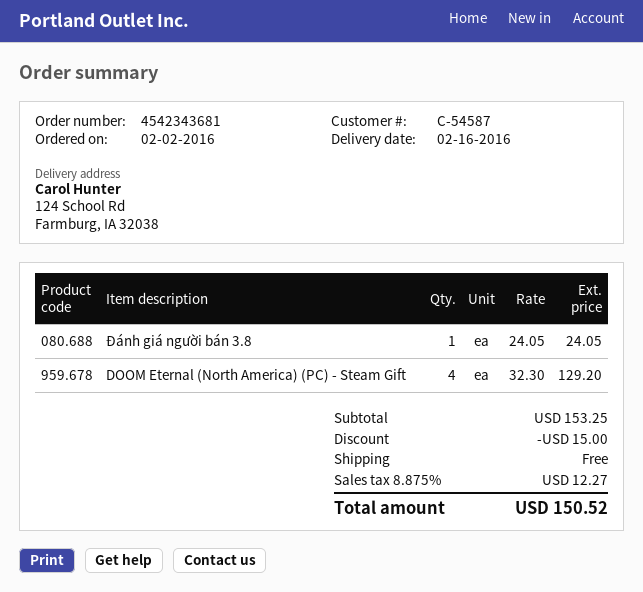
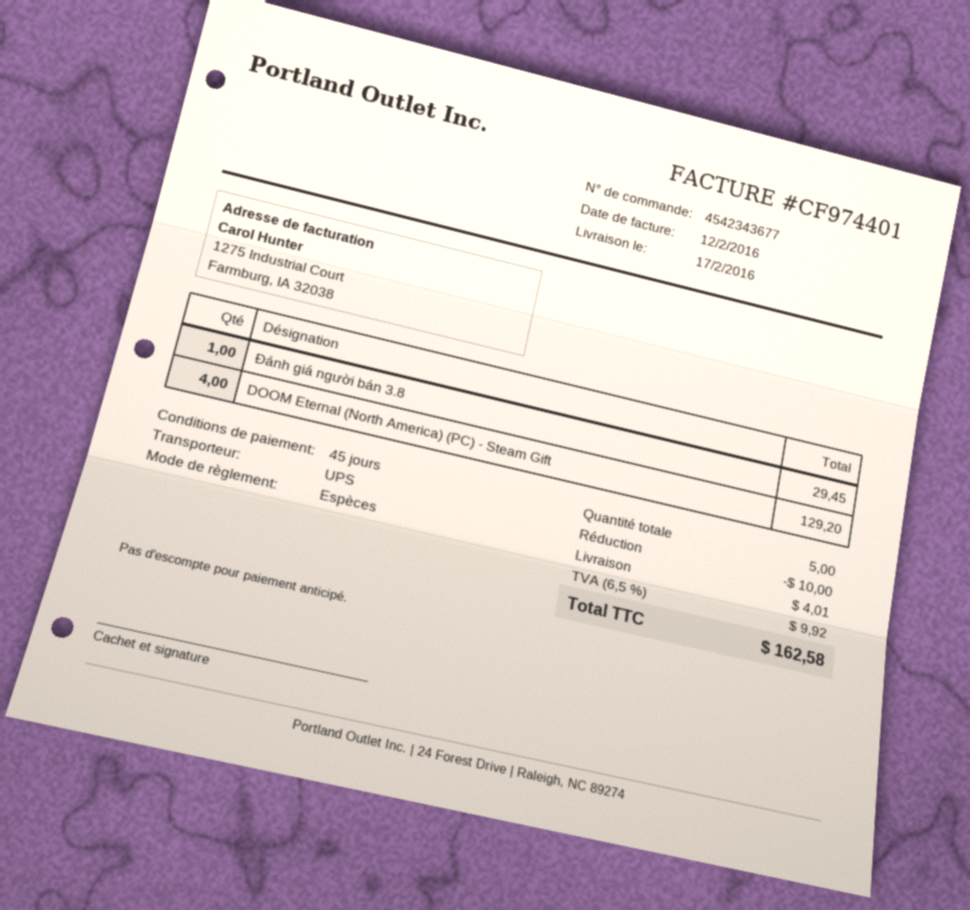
order number: 4542343681 -> 4542343677
delivery date: 2016-02-16 -> 2016-02-17
Đánh giá người bán 3.8: 1 for 24.05 -> 1 for 29.45
discount: 15.00 -> 10.00
shipping: 0.00 -> 4.01
tax: 8.875% = 12.27 -> 6.5% = 9.92
total: 150.52 -> 162.58

